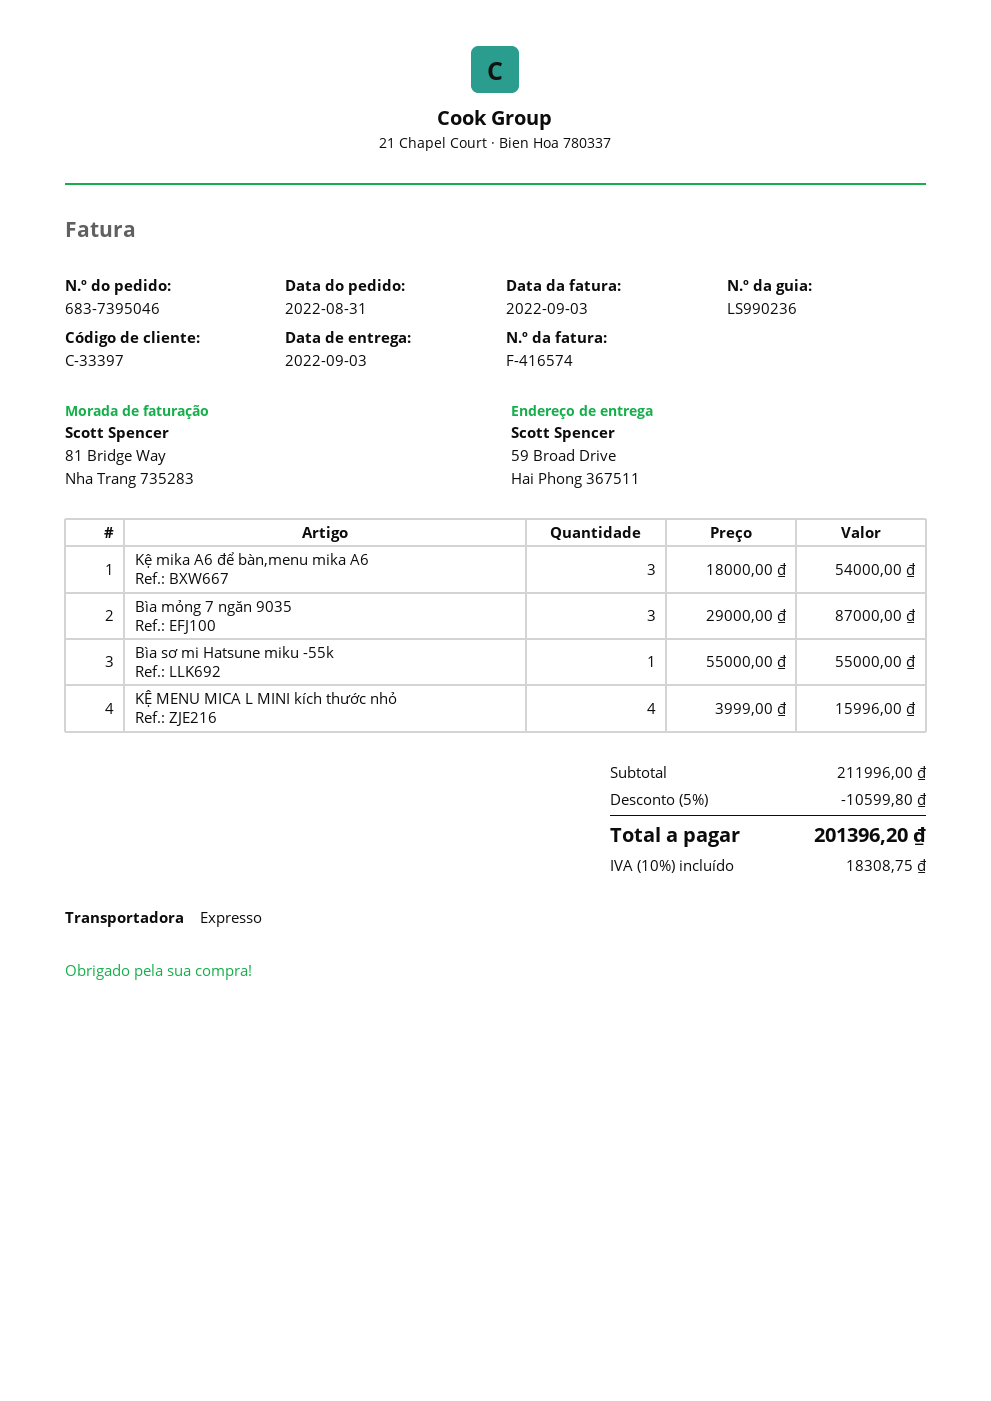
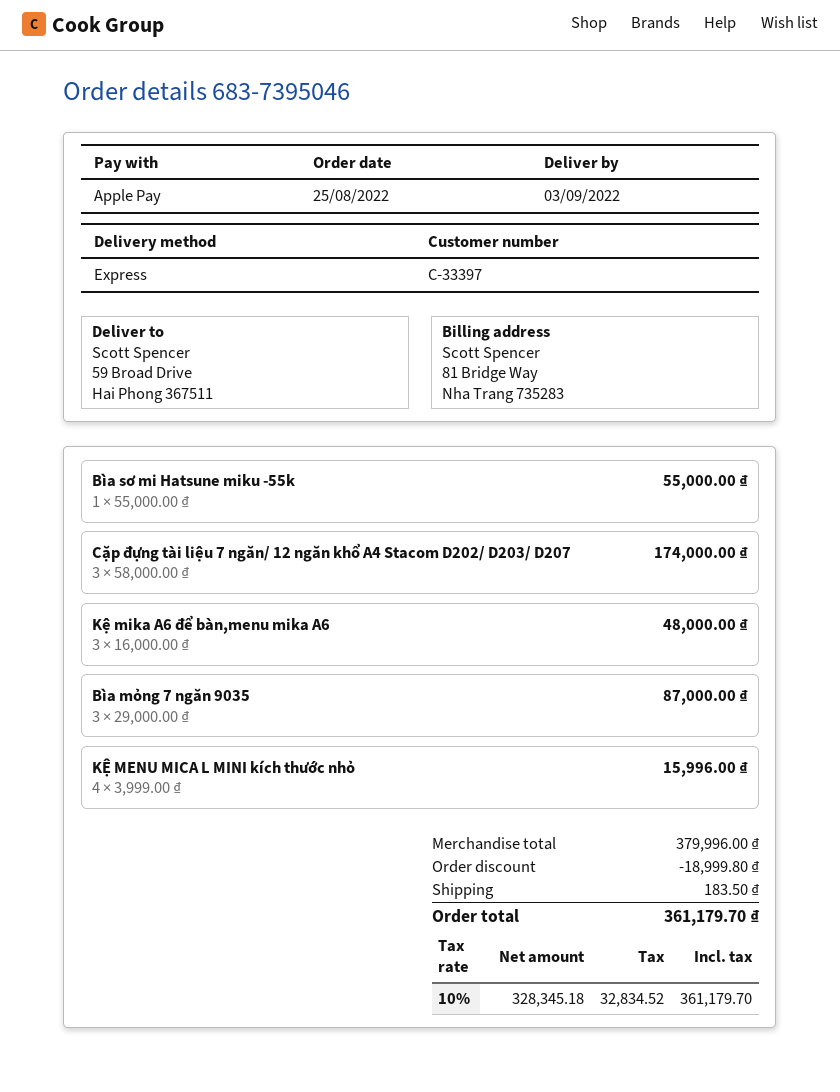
order date: 2022-08-31 -> 2022-08-25
Kệ mika A6 để bàn,menu mika A6: 3 x 18000.00 = 54000.00 -> 3 x 16000.00 = 48000.00
Cặp đựng tài liệu 7 ngăn/ 12 ngăn khổ A4 Stacom D202/ D203/ D207: none -> 3 x 58000.00 = 174000.00
subtotal: 211996.00 -> 379996.00
discount: 10599.80 -> 18999.80
shipping: none -> 183.50
tax: 10% = 18308.75 -> 10% = 32834.52
total: 201396.20 -> 361179.70

